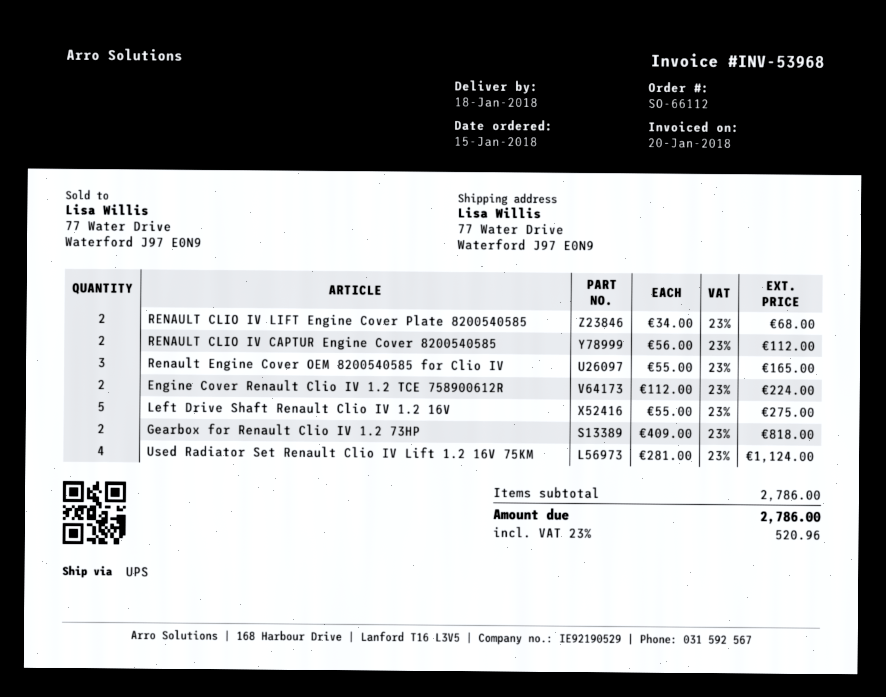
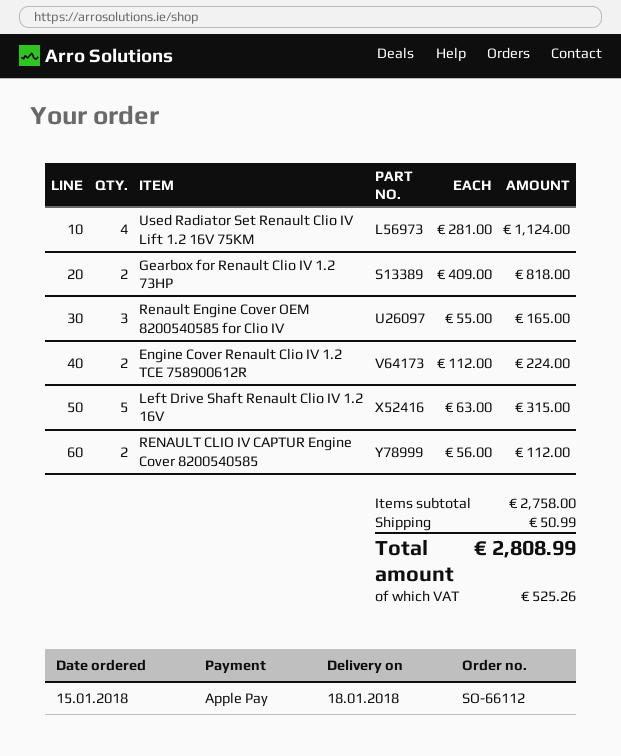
RENAULT CLIO IV LIFT Engine Cover Plate 8200540585: 2 x 34.00 = 68.00 -> none
Left Drive Shaft Renault Clio IV 1.2 16V: 5 x 55.00 = 275.00 -> 5 x 63.00 = 315.00
subtotal: 2786.00 -> 2758.00
shipping: none -> 50.99
tax: 520.96 -> 525.26
total: 2786.00 -> 2808.99

